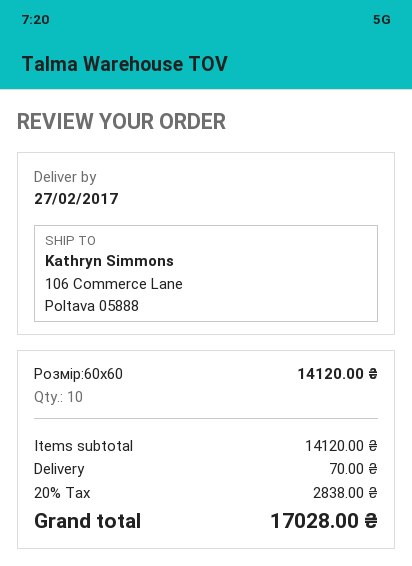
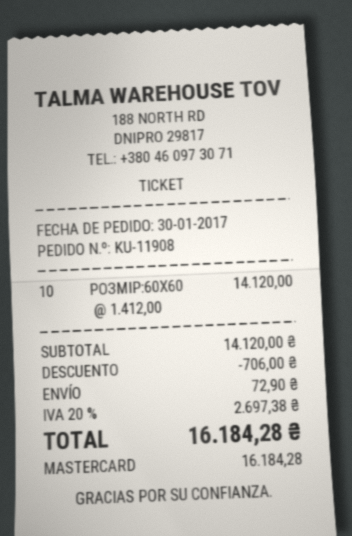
discount: none -> 706.00
shipping: 70.00 -> 72.90
tax: 20% = 2838.00 -> 20% = 2697.38
total: 17028.00 -> 16184.28

